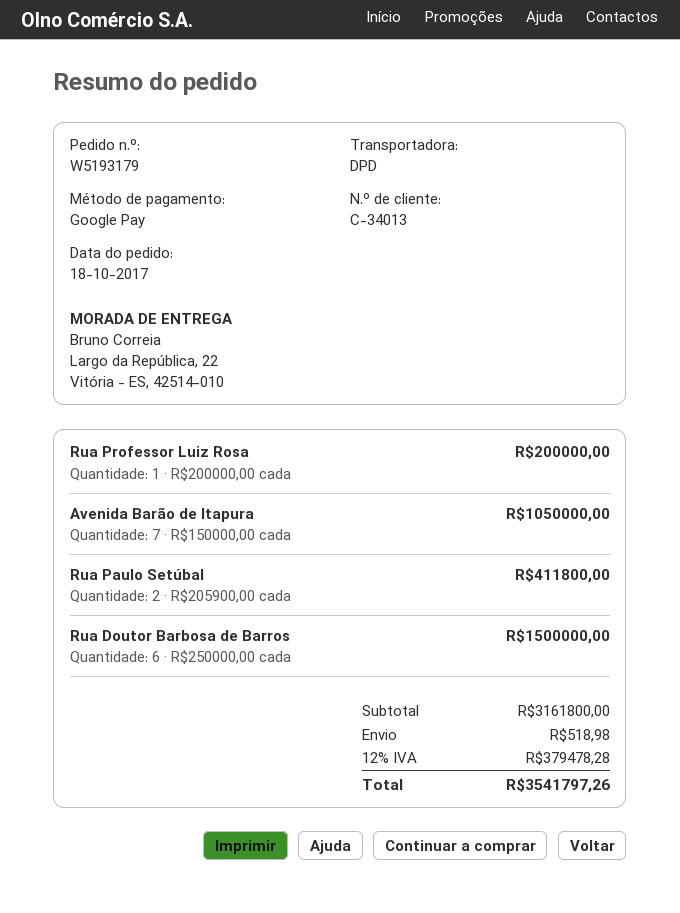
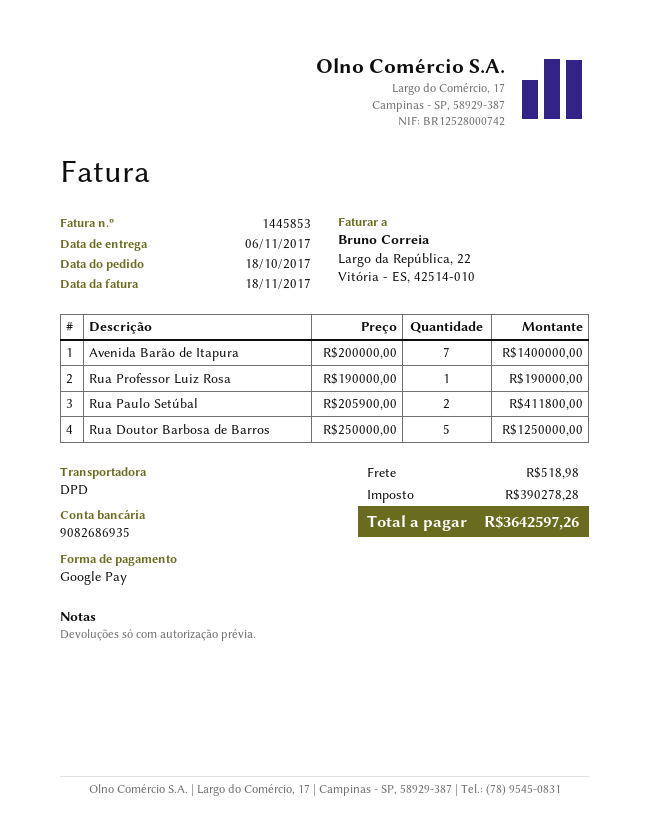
Rua Professor Luiz Rosa: 1 x 200000.00 = 200000.00 -> 1 x 190000.00 = 190000.00
Avenida Barão de Itapura: 7 x 150000.00 = 1050000.00 -> 7 x 200000.00 = 1400000.00
Rua Doutor Barbosa de Barros: 6 x 250000.00 = 1500000.00 -> 5 x 250000.00 = 1250000.00
tax: 379478.28 -> 390278.28
total: 3541797.26 -> 3642597.26

